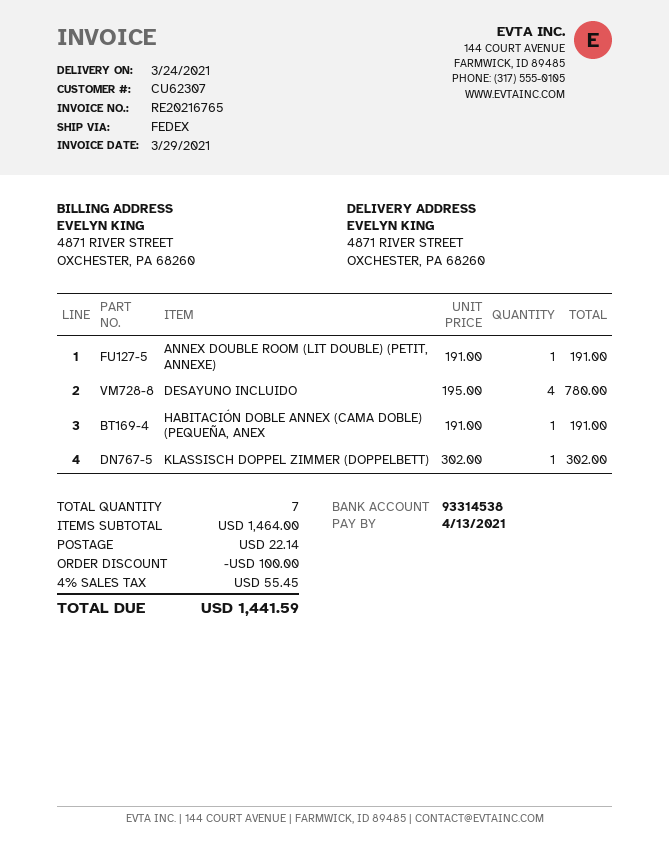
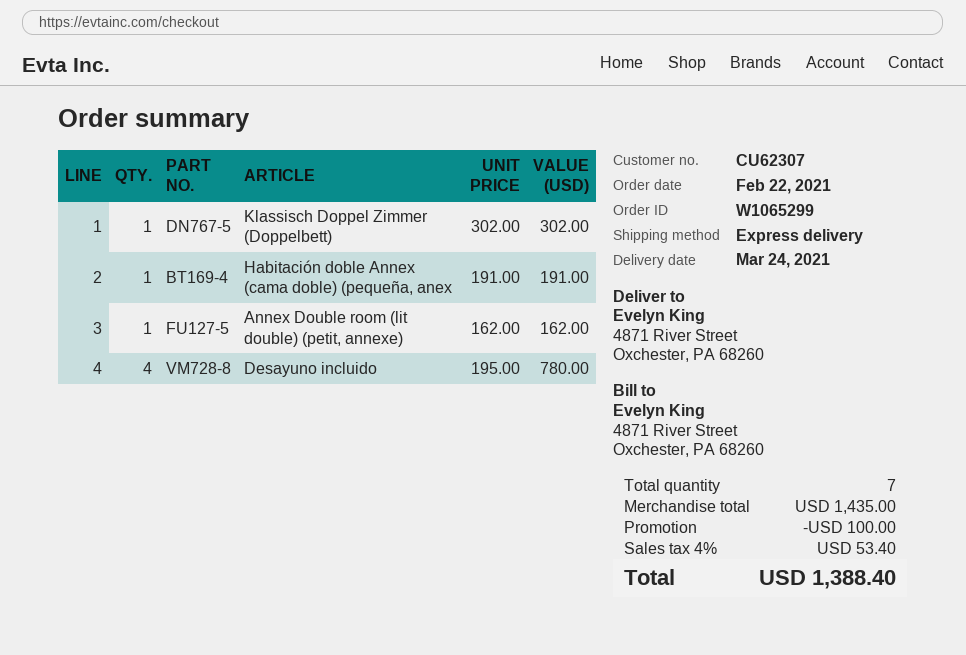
shipping method: FedEx -> express
ANNEX DOUBLE ROOM (LIT DOUBLE) (PETIT, ANNEXE): 1 x 191.00 = 191.00 -> 1 x 162.00 = 162.00
subtotal: 1464.00 -> 1435.00
shipping: 22.14 -> none
tax: 4% = 55.45 -> 4% = 53.40
total: 1441.59 -> 1388.40

